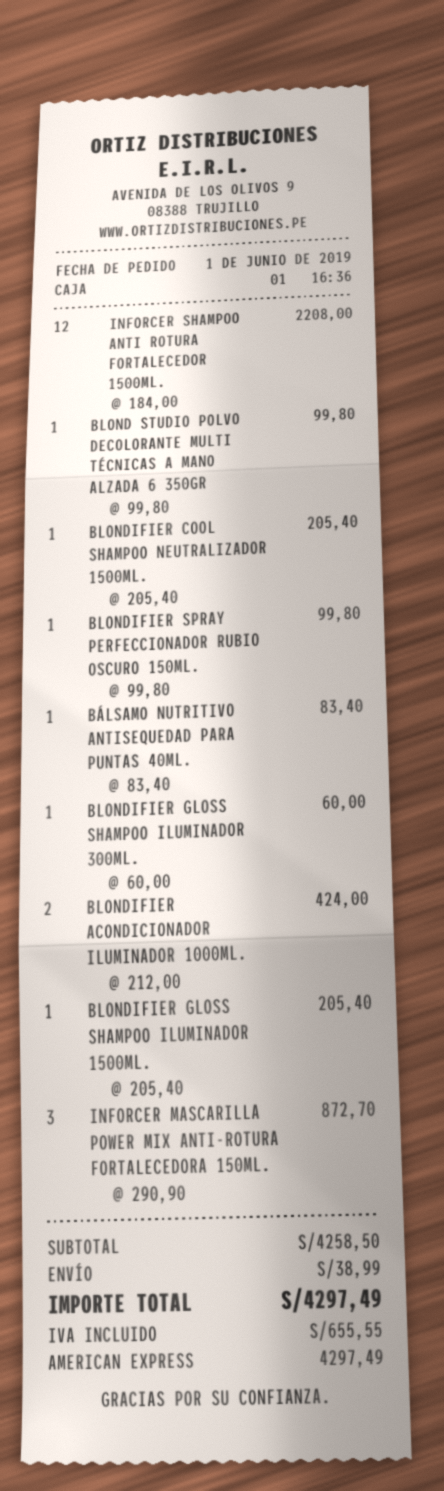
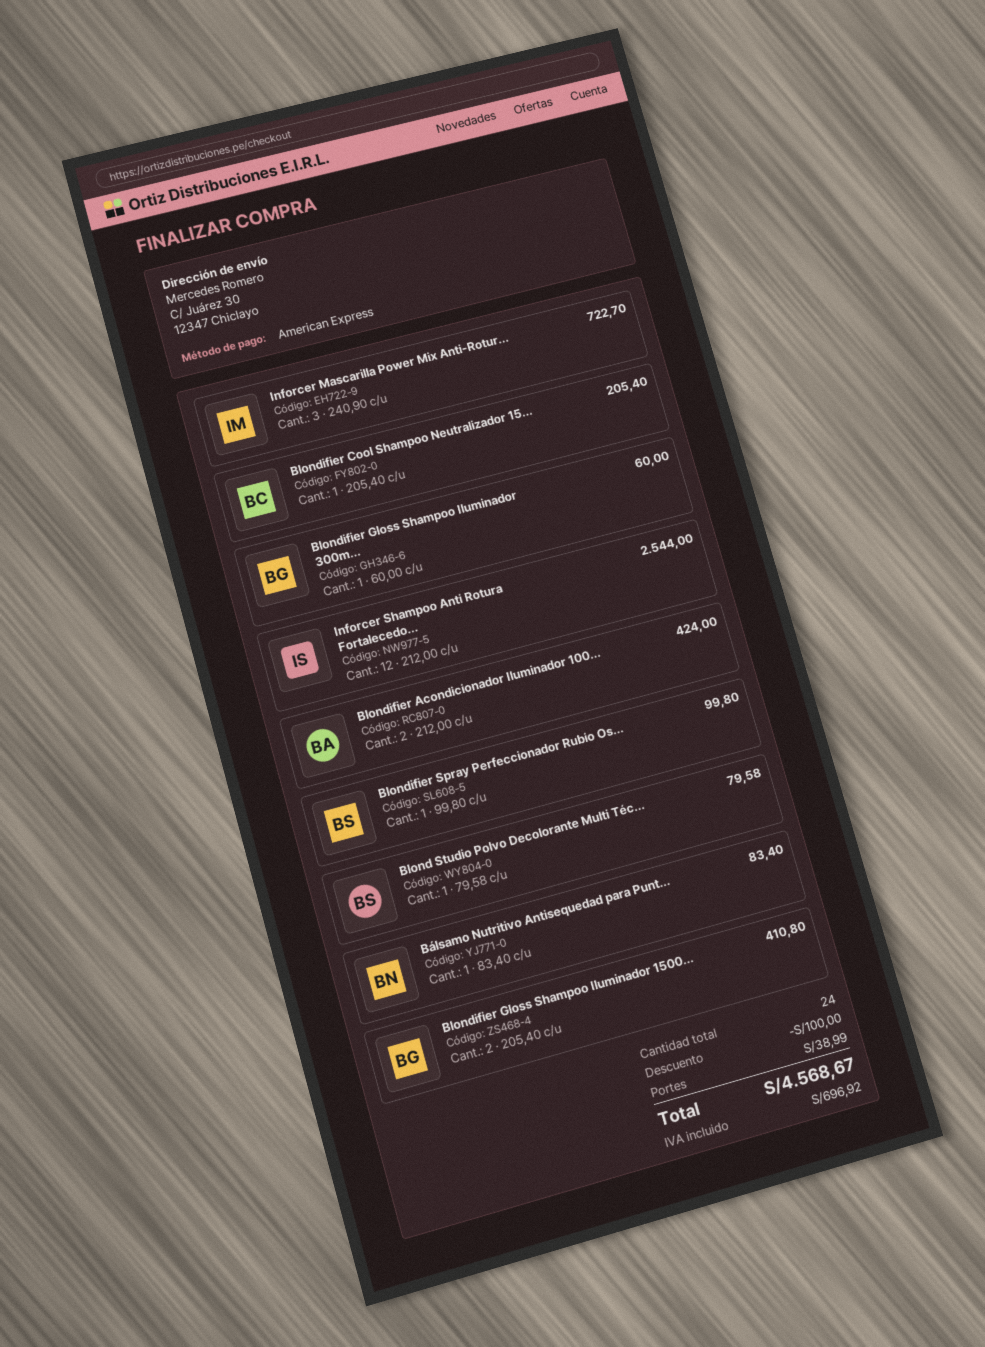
INFORCER SHAMPOO ANTI ROTURA FORTALECEDOR 1500ML.: 12 x 184.00 = 2208.00 -> 12 x 212.00 = 2544.00
BLOND STUDIO POLVO DECOLORANTE MULTI TÉCNICAS A MANO ALZADA 6 350GR: 1 x 99.80 = 99.80 -> 1 x 79.58 = 79.58
BLONDIFIER GLOSS SHAMPOO ILUMINADOR 1500ML.: 1 x 205.40 = 205.40 -> 2 x 205.40 = 410.80
INFORCER MASCARILLA POWER MIX ANTI-ROTURA FORTALECEDORA 150ML.: 3 x 290.90 = 872.70 -> 3 x 240.90 = 722.70
discount: none -> 100.00
tax: 655.55 -> 696.92
total: 4297.49 -> 4568.67

